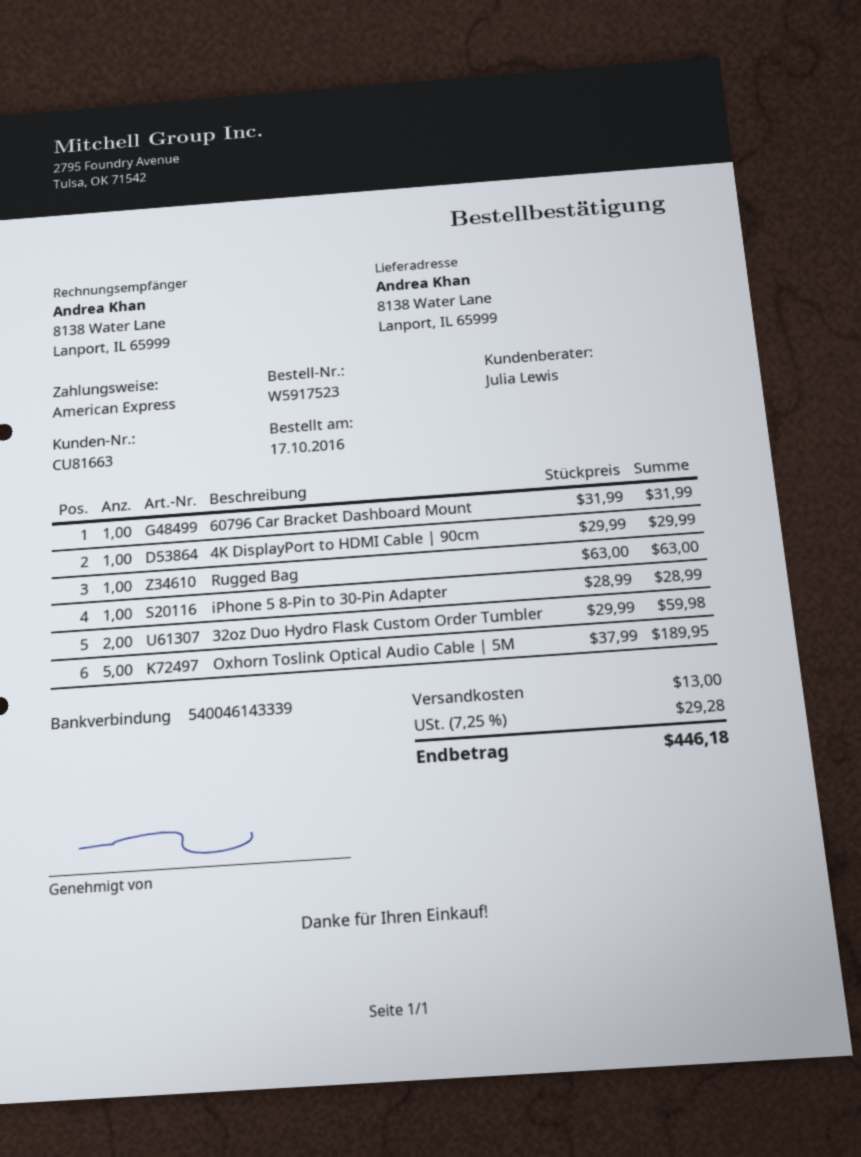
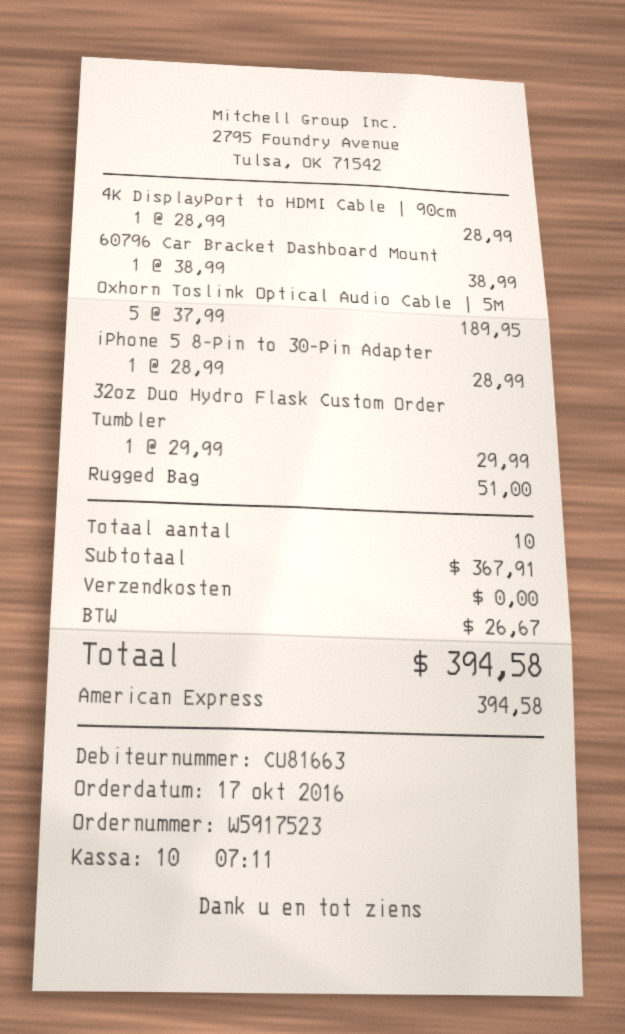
60796 Car Bracket Dashboard Mount: 1 x 31.99 = 31.99 -> 1 x 38.99 = 38.99
4K DisplayPort to HDMI Cable | 90cm: 1 x 29.99 = 29.99 -> 1 x 28.99 = 28.99
Rugged Bag: 1 x 63.00 = 63.00 -> 1 x 51.00 = 51.00
32oz Duo Hydro Flask Custom Order Tumbler: 2 x 29.99 = 59.98 -> 1 x 29.99 = 29.99
shipping: 13.00 -> 0.00
tax: 29.28 -> 26.67
total: 446.18 -> 394.58

